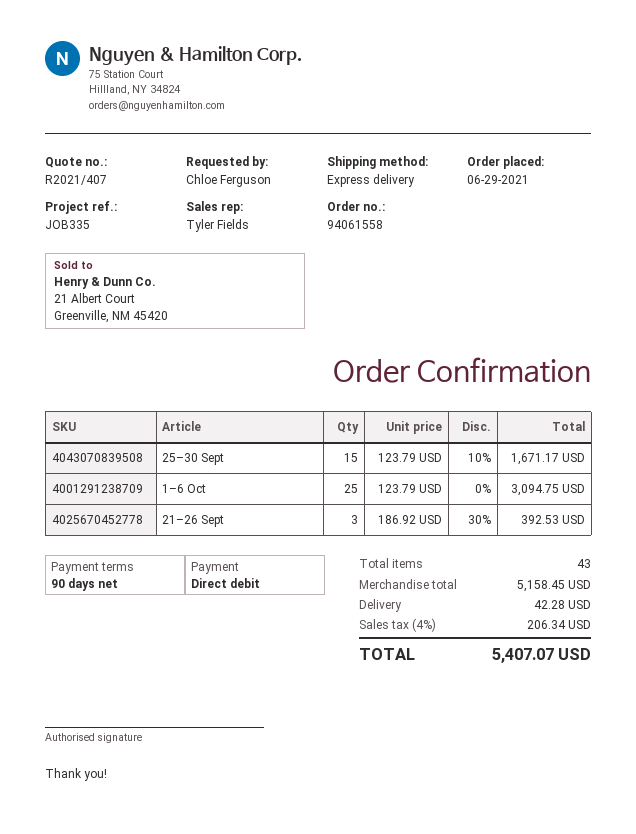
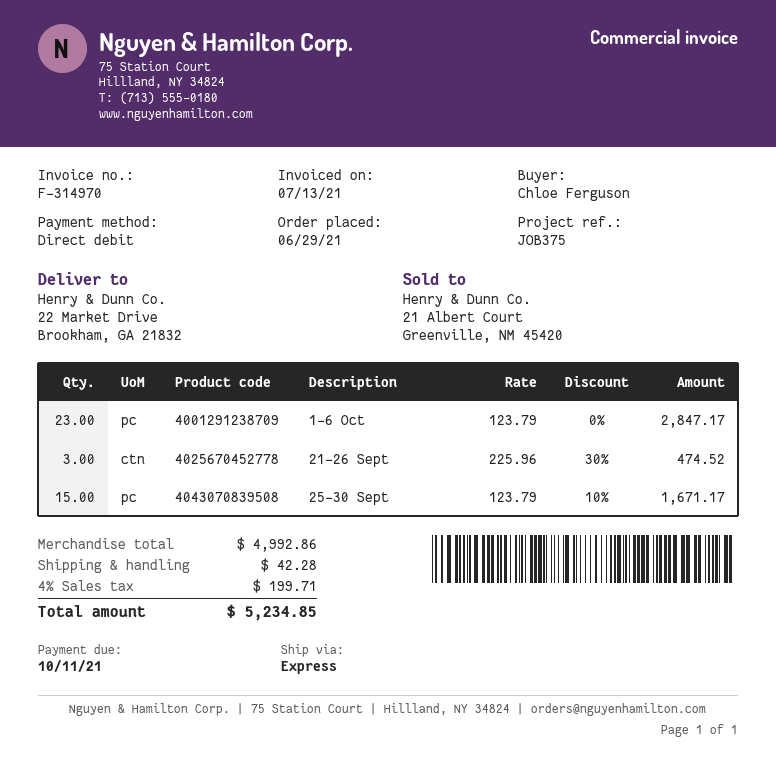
reference: JOB335 -> JOB375
1–6 Oct: 25 x 123.79 = 3094.75 -> 23 x 123.79 = 2847.17
21–26 Sept: 3 x 186.92 - 30% = 392.53 -> 3 x 225.96 - 30% = 474.52
subtotal: 5158.45 -> 4992.86
tax: 4% = 206.34 -> 4% = 199.71
total: 5407.07 -> 5234.85

